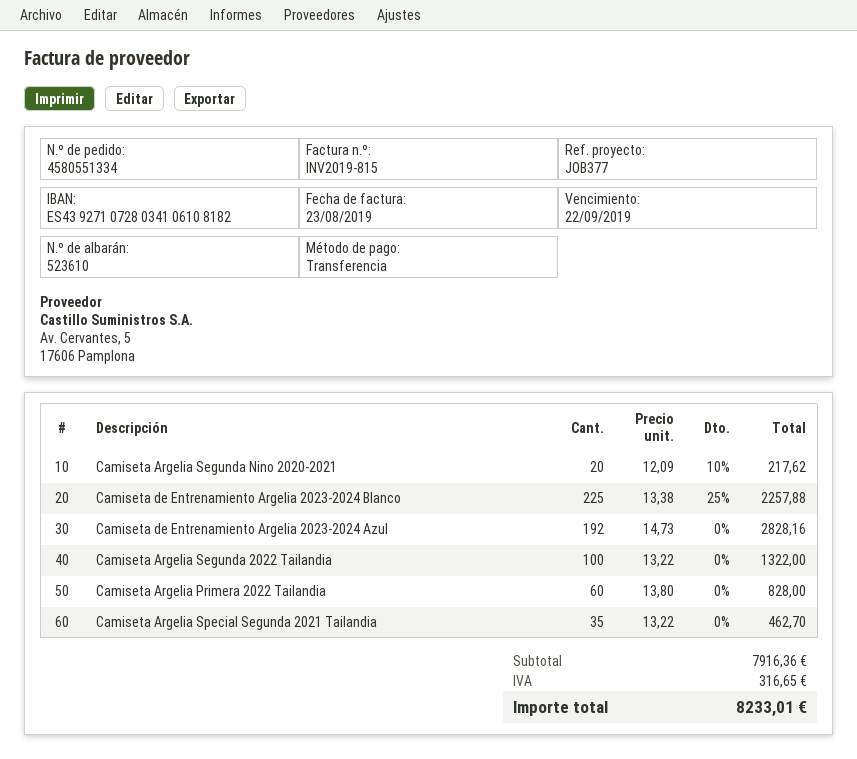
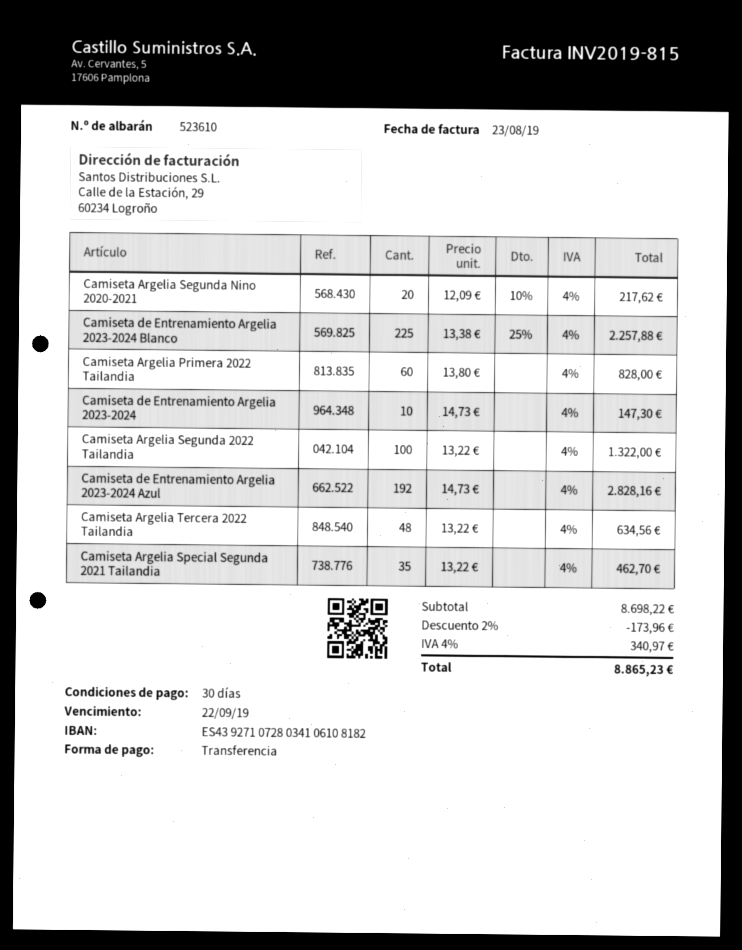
Camiseta de Entrenamiento Argelia 2023-2024: none -> 10 x 14.73 = 147.30
Camiseta Argelia Tercera 2022 Tailandia: none -> 48 x 13.22 = 634.56
subtotal: 7916.36 -> 8698.22
discount: none -> 2% = 173.96
tax: 316.65 -> 340.97
total: 8233.01 -> 8865.23

